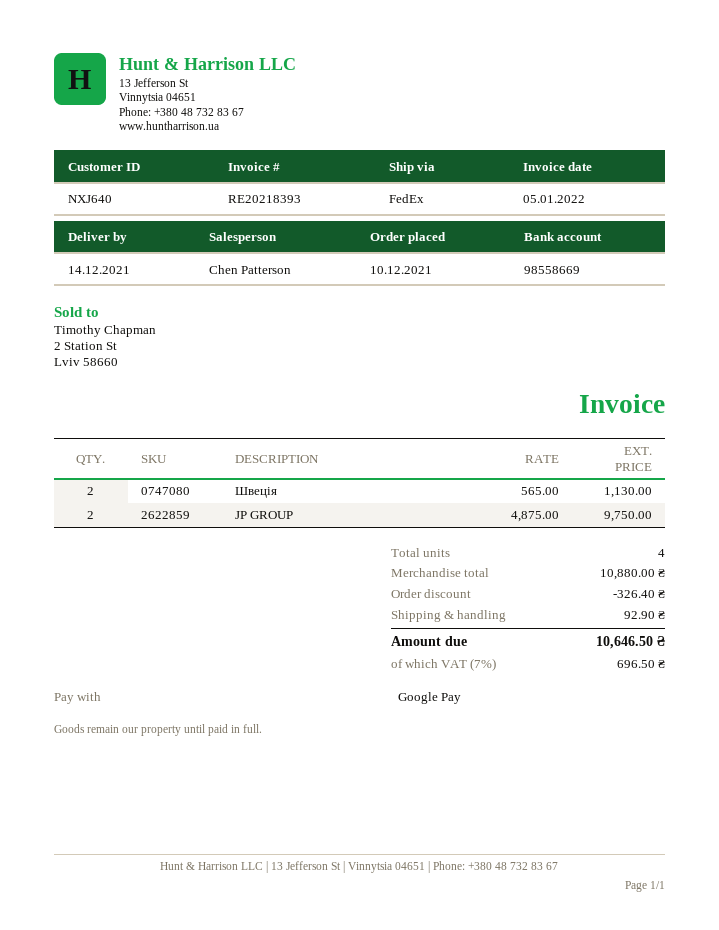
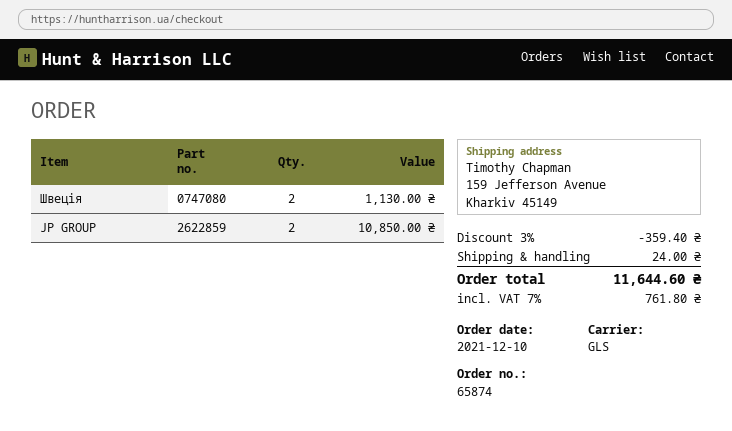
shipping method: FedEx -> GLS
JP GROUP: 2 for 9750.00 -> 2 for 10850.00
discount: 326.40 -> 359.40
shipping: 92.90 -> 24.00
tax: 7% = 696.50 -> 7% = 761.80
total: 10646.50 -> 11644.60

